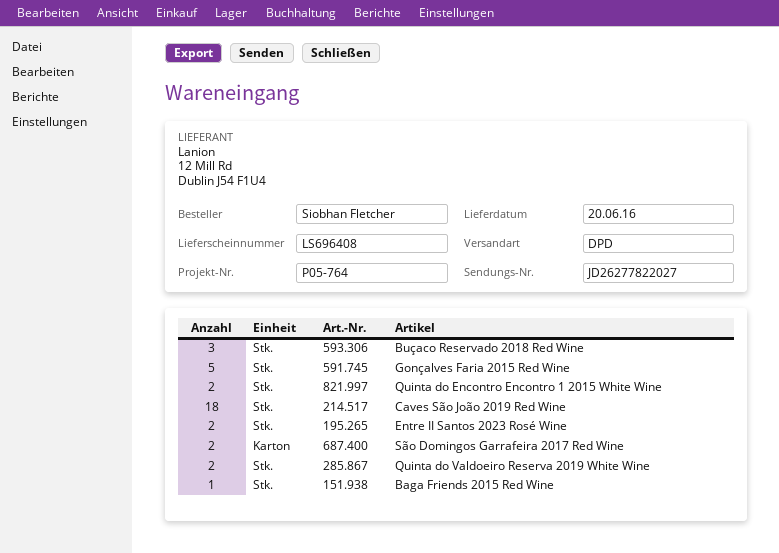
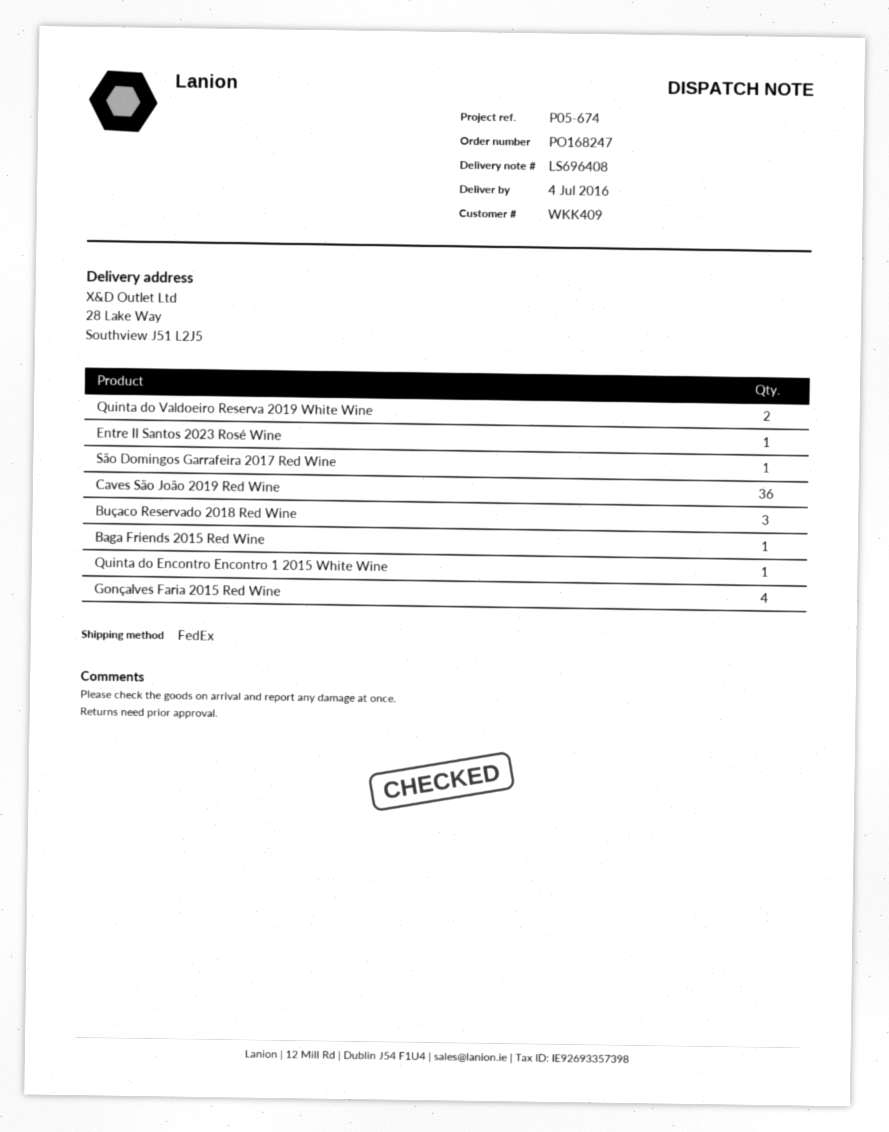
delivery date: 2016-06-20 -> 2016-07-04
reference: P05-764 -> P05-674
shipping method: DPD -> FedEx
Gonçalves Faria 2015 Red Wine: 5 -> 4
Quinta do Encontro Encontro 1 2015 White Wine: 2 -> 1
Caves São João 2019 Red Wine: 18 -> 36
Entre II Santos 2023 Rosé Wine: 2 -> 1
São Domingos Garrafeira 2017 Red Wine: 2 -> 1

